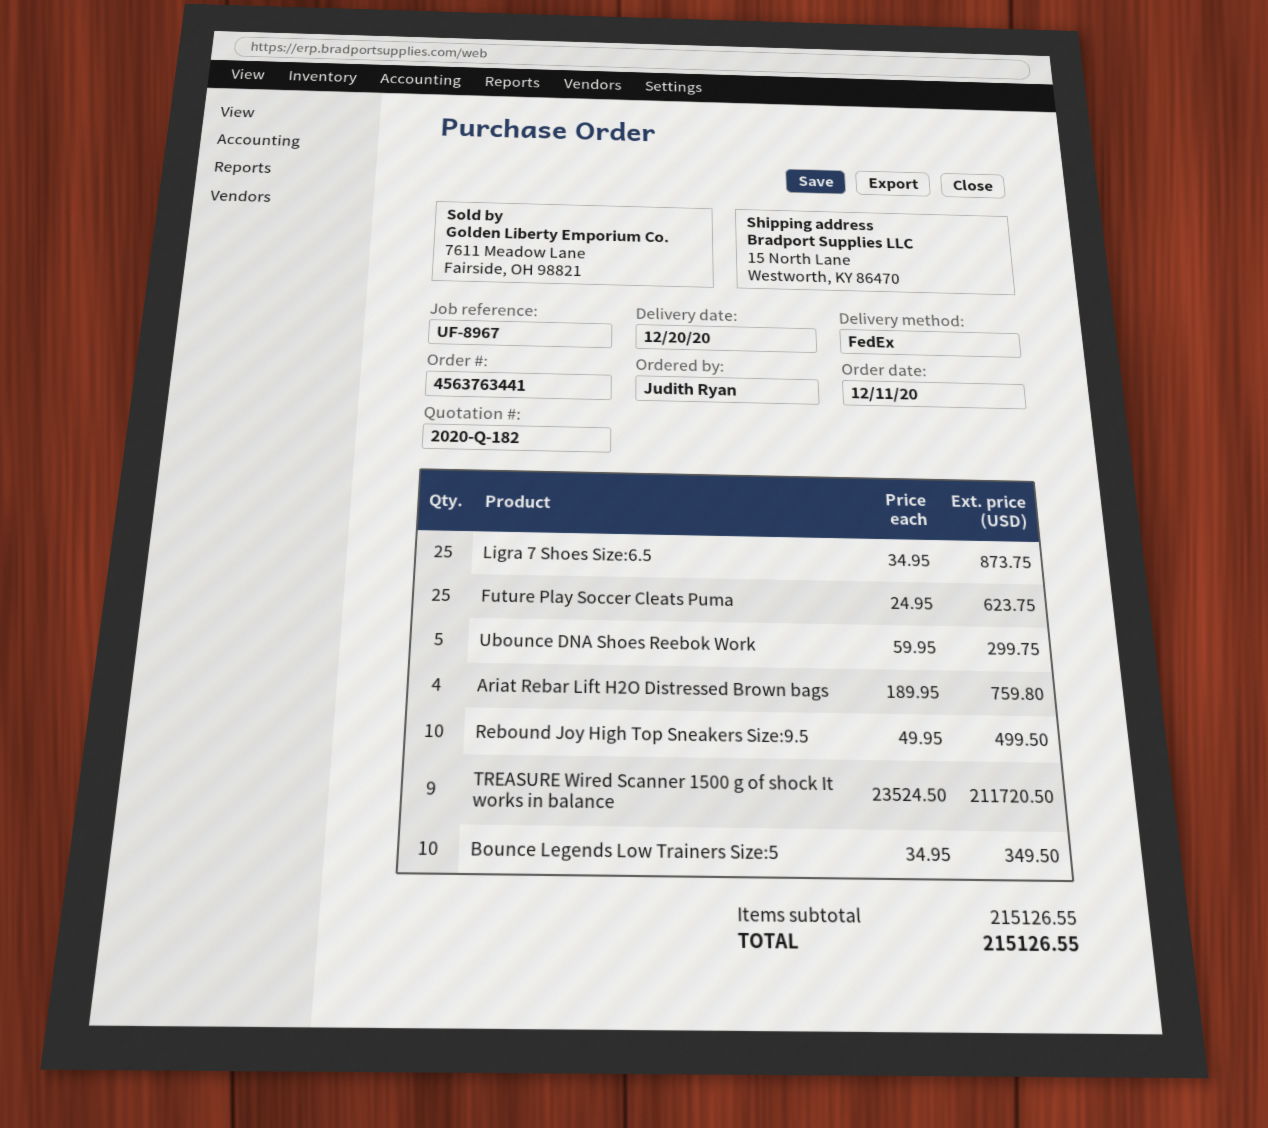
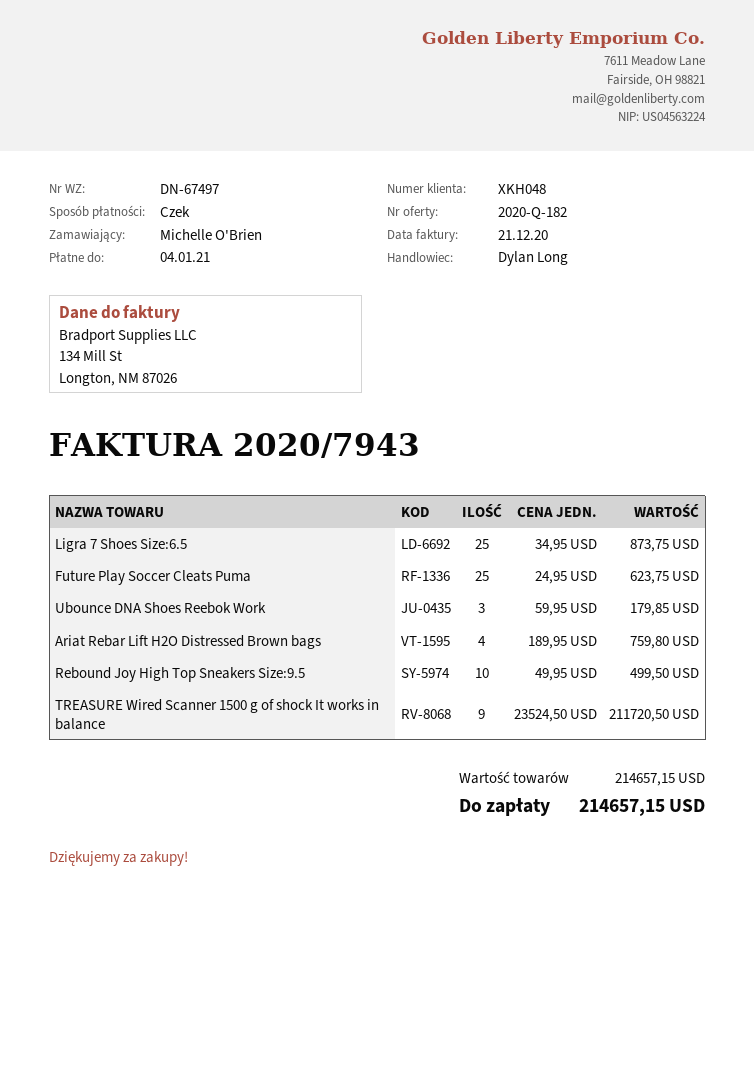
ordered by: Judith Ryan -> Michelle O'Brien
Ubounce DNA Shoes Reebok Work: 5 x 59.95 = 299.75 -> 3 x 59.95 = 179.85
Bounce Legends Low Trainers Size:5: 10 x 34.95 = 349.50 -> none
subtotal: 215126.55 -> 214657.15
total: 215126.55 -> 214657.15

